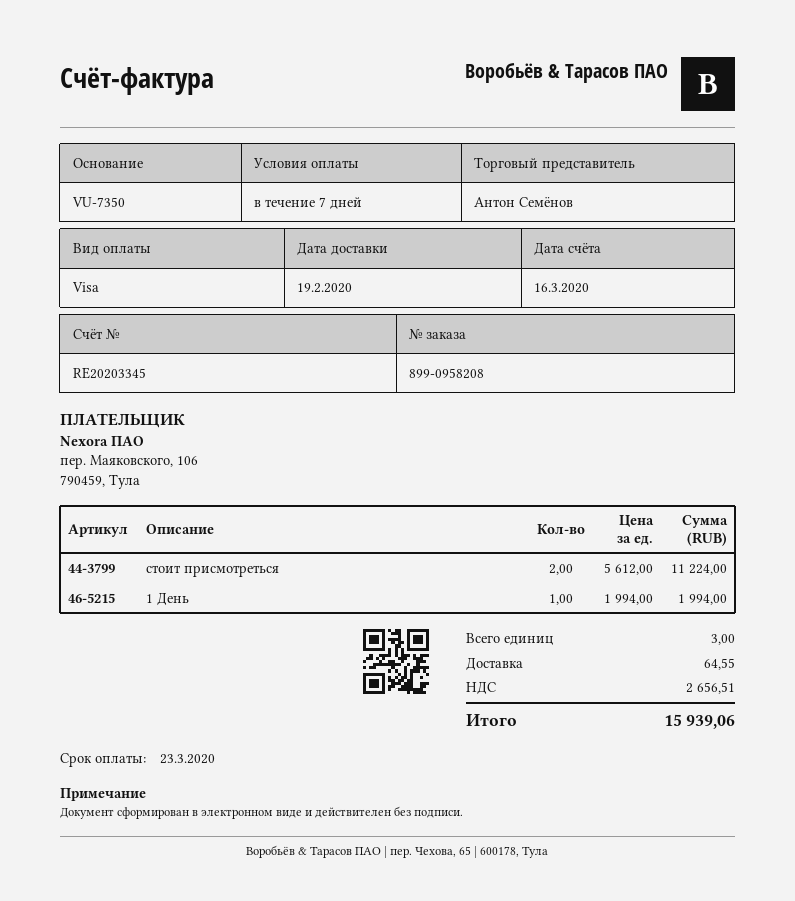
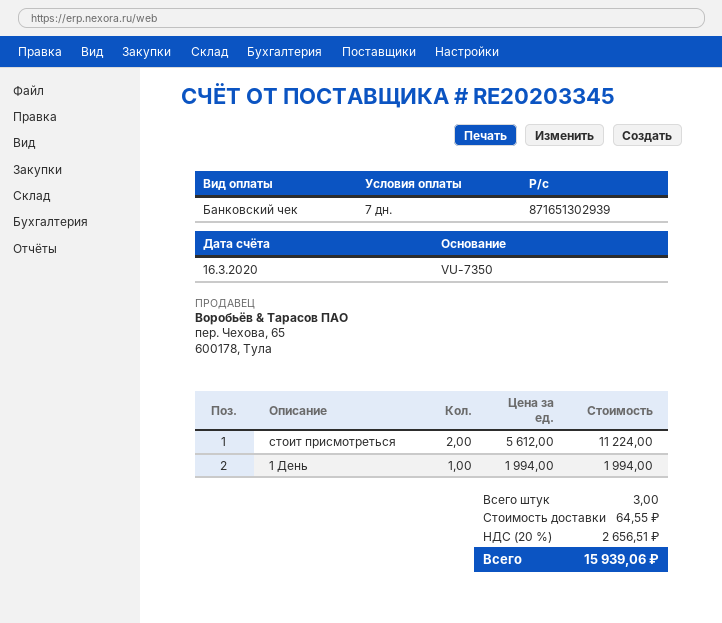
payment method: Visa -> cheque

